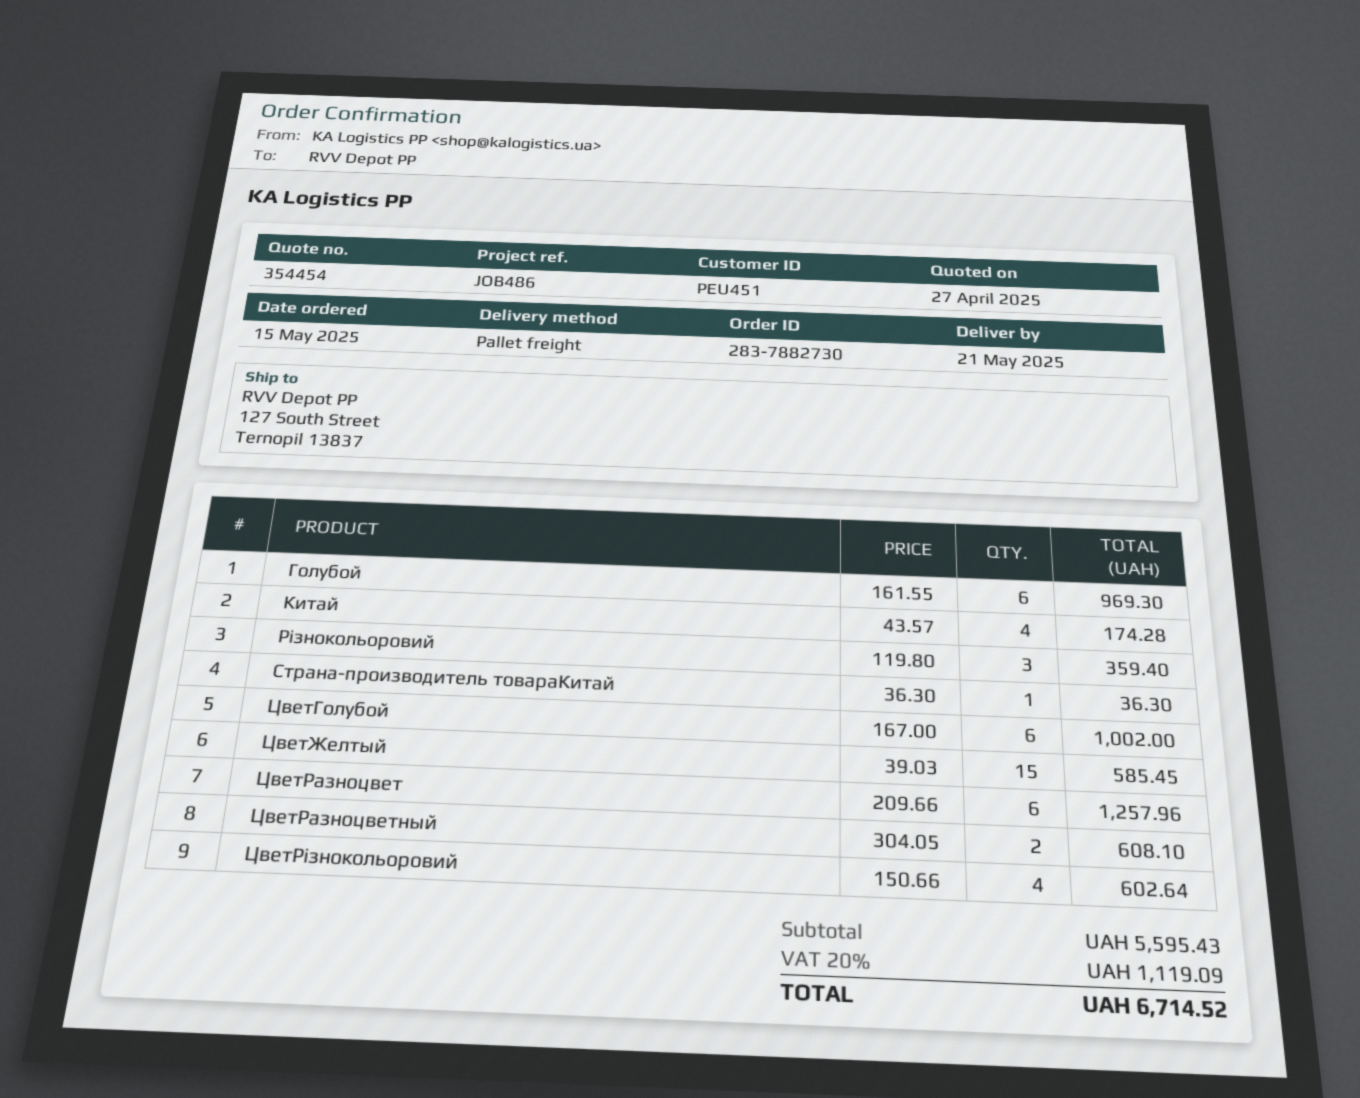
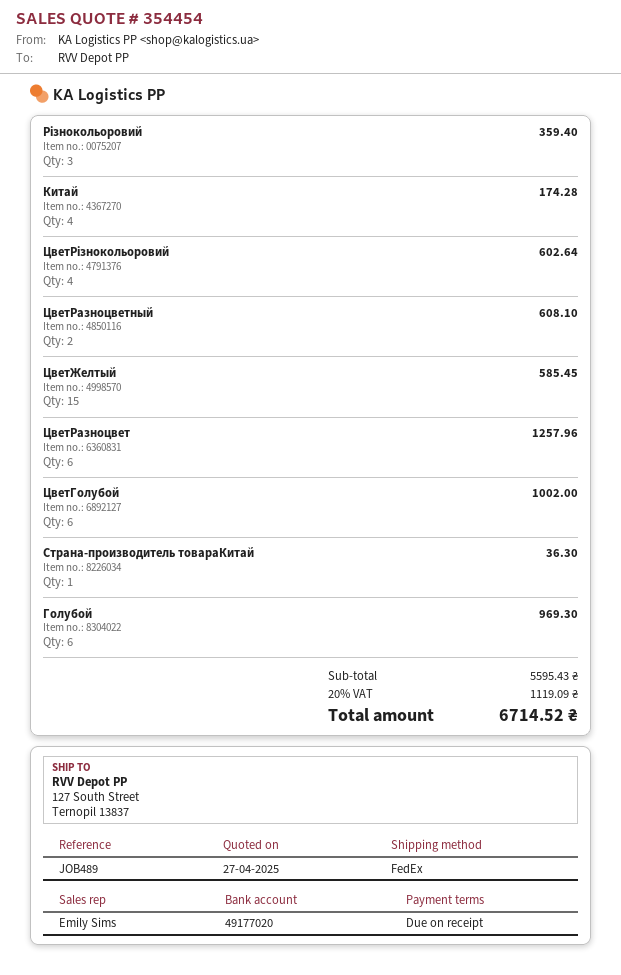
reference: JOB486 -> JOB489
shipping method: pallet freight -> FedEx

